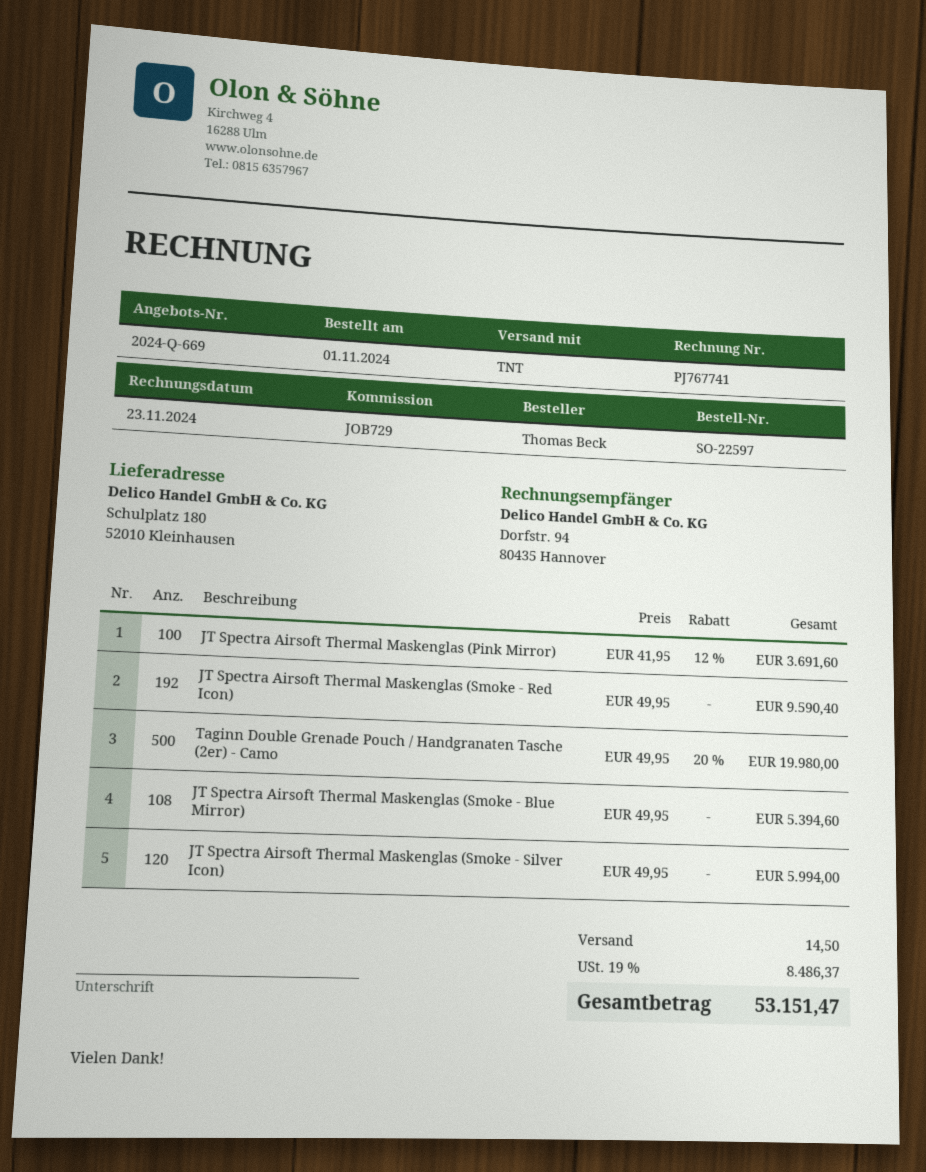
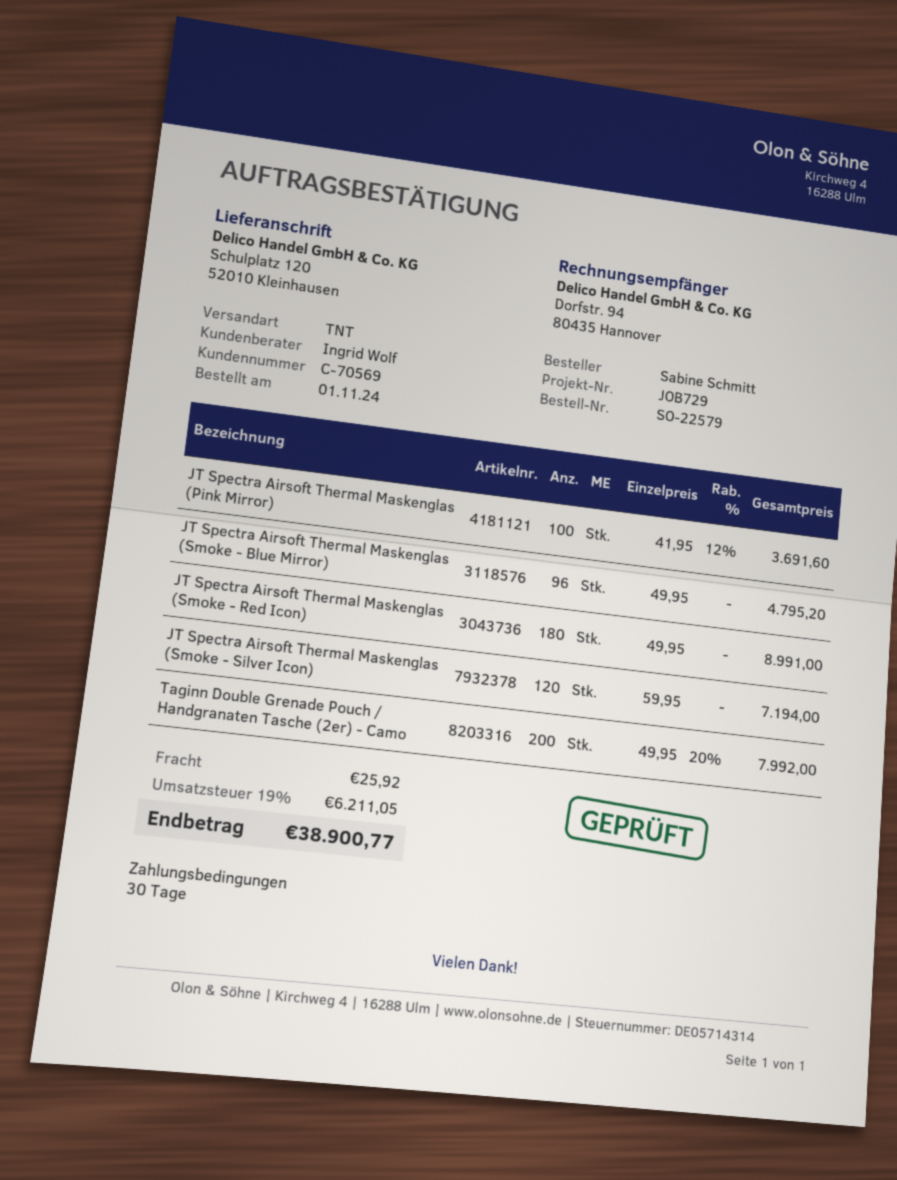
order number: SO-22597 -> SO-22579
ordered by: Thomas Beck -> Sabine Schmitt
ship to: Schulplatz 180, 52010 Kleinhausen -> Schulplatz 120, 52010 Kleinhausen
JT Spectra Airsoft Thermal Maskenglas (Smoke - Red Icon): 192 x 49.95 = 9590.40 -> 180 x 49.95 = 8991.00
Taginn Double Grenade Pouch / Handgranaten Tasche (2er) - Camo: 500 x 49.95 - 20% = 19980.00 -> 200 x 49.95 - 20% = 7992.00
JT Spectra Airsoft Thermal Maskenglas (Smoke - Blue Mirror): 108 x 49.95 = 5394.60 -> 96 x 49.95 = 4795.20
JT Spectra Airsoft Thermal Maskenglas (Smoke - Silver Icon): 120 x 49.95 = 5994.00 -> 120 x 59.95 = 7194.00
shipping: 14.50 -> 25.92
tax: 19% = 8486.37 -> 19% = 6211.05
total: 53151.47 -> 38900.77

